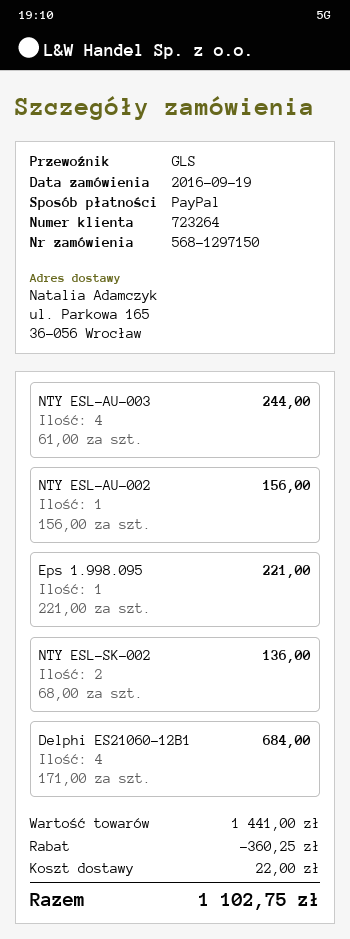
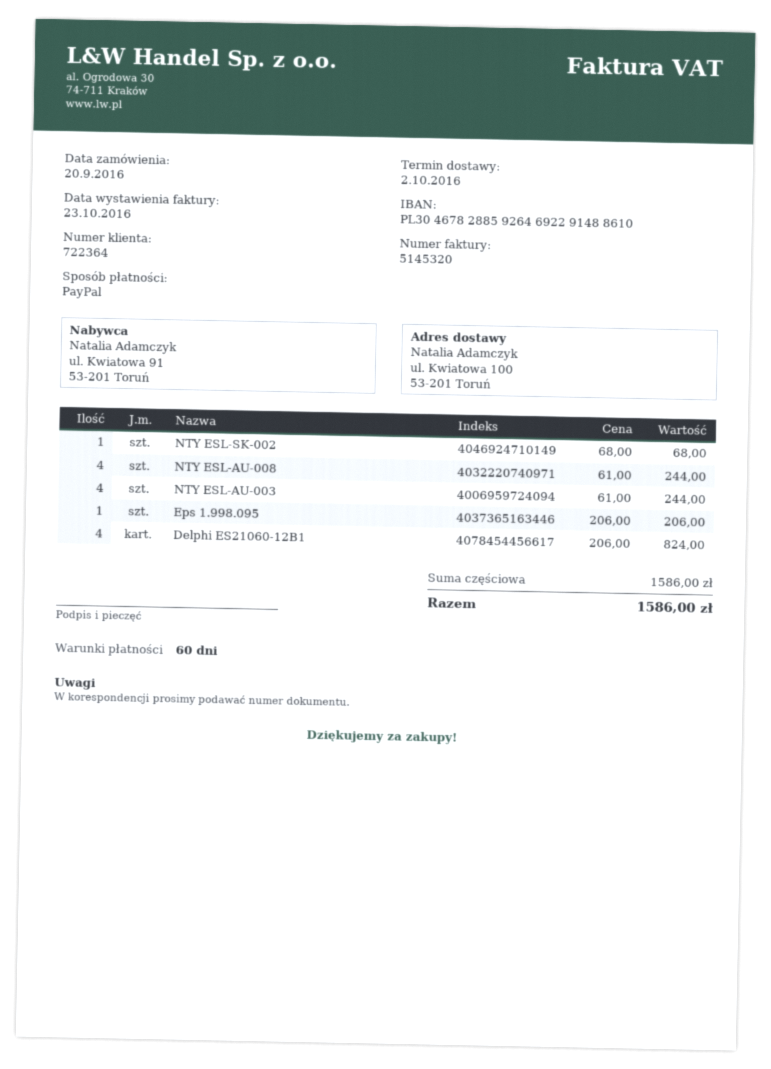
order date: 2016-09-19 -> 2016-09-20
customer number: 723264 -> 722364
ship to: ul. Parkowa 165, 36-056 Wrocław -> ul. Kwiatowa 100, 53-201 Toruń
NTY ESL-AU-002: 1 x 156.00 = 156.00 -> none
Eps 1.998.095: 1 x 221.00 = 221.00 -> 1 x 206.00 = 206.00
NTY ESL-SK-002: 2 x 68.00 = 136.00 -> 1 x 68.00 = 68.00
Delphi ES21060-12B1: 4 x 171.00 = 684.00 -> 4 x 206.00 = 824.00
NTY ESL-AU-008: none -> 4 x 61.00 = 244.00
subtotal: 1441.00 -> 1586.00
discount: 360.25 -> none
shipping: 22.00 -> none
total: 1102.75 -> 1586.00

